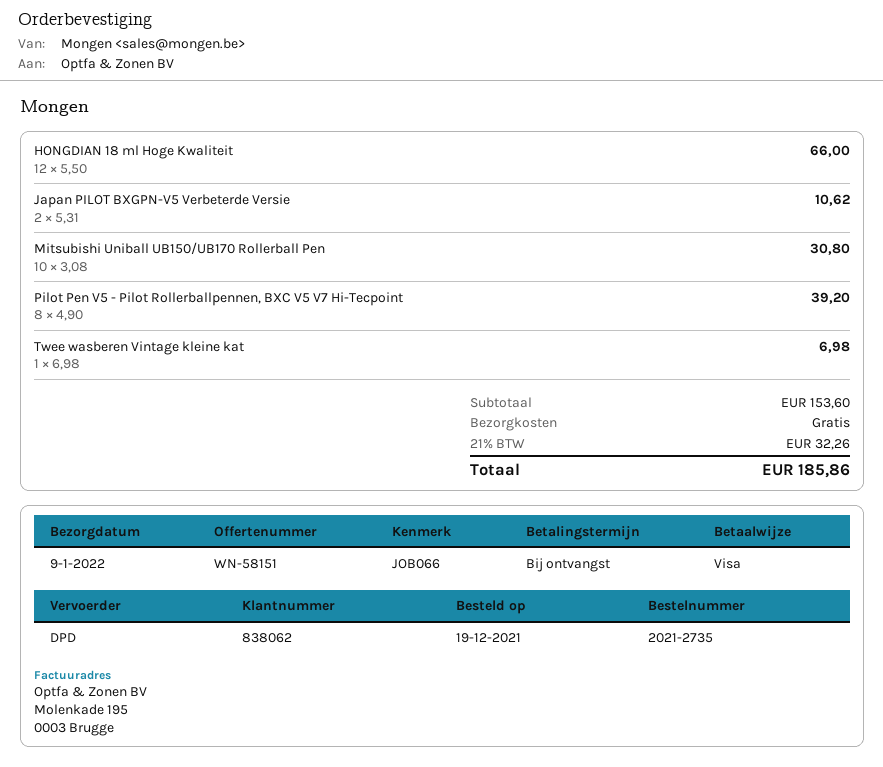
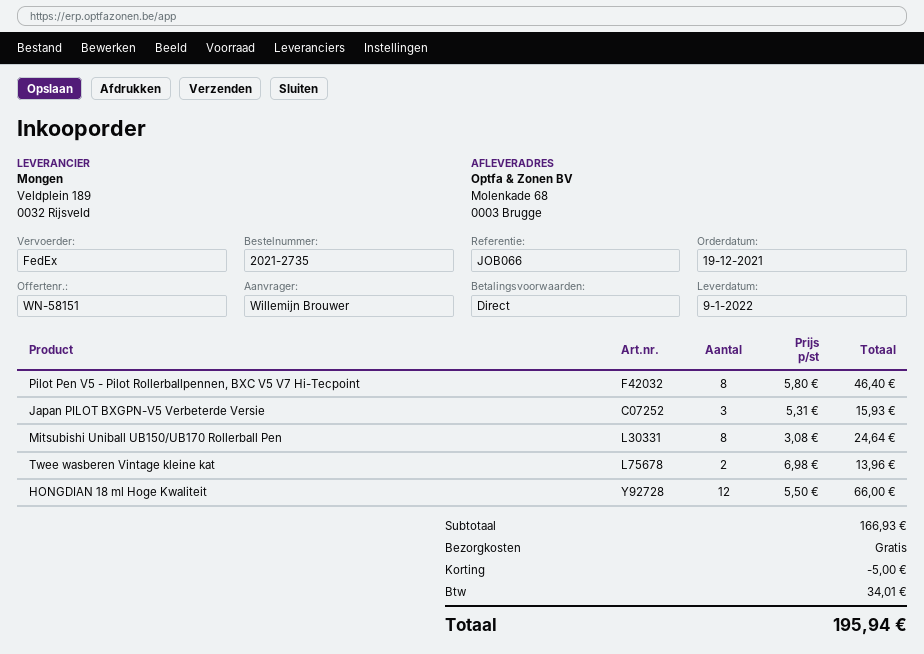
shipping method: DPD -> FedEx
Japan PILOT BXGPN-V5 Verbeterde Versie: 2 x 5.31 = 10.62 -> 3 x 5.31 = 15.93
Mitsubishi Uniball UB150/UB170 Rollerball Pen: 10 x 3.08 = 30.80 -> 8 x 3.08 = 24.64
Pilot Pen V5 - Pilot Rollerballpennen, BXC V5 V7 Hi-Tecpoint: 8 x 4.90 = 39.20 -> 8 x 5.80 = 46.40
Twee wasberen Vintage kleine kat: 1 x 6.98 = 6.98 -> 2 x 6.98 = 13.96
subtotal: 153.60 -> 166.93
discount: none -> 5.00
tax: 32.26 -> 34.01
total: 185.86 -> 195.94

